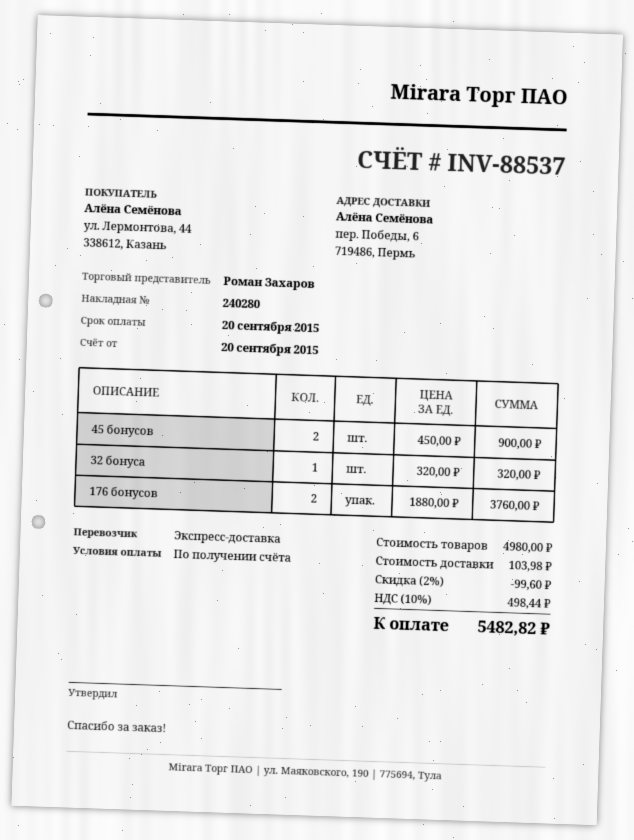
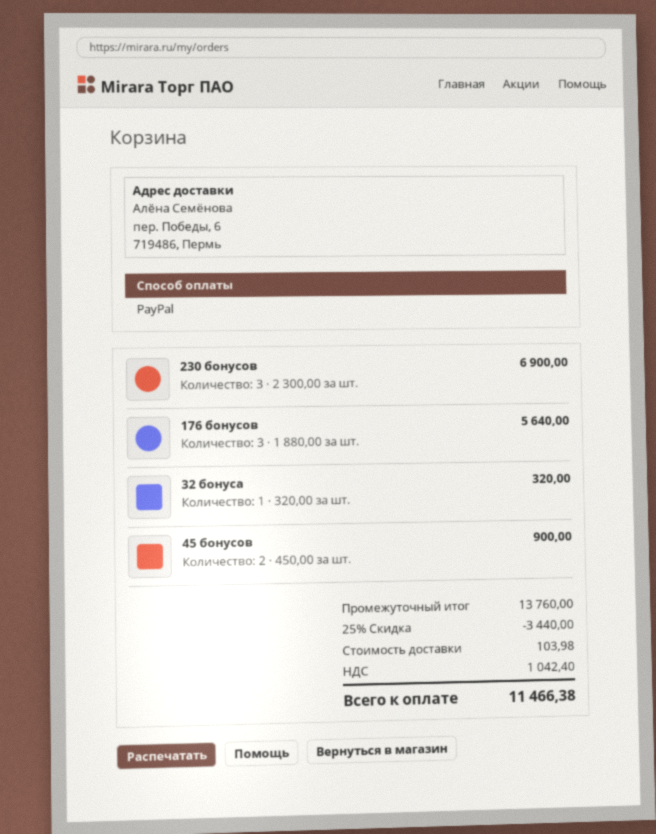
176 бонусов: 2 x 1880.00 = 3760.00 -> 3 x 1880.00 = 5640.00
230 бонусов: none -> 3 x 2300.00 = 6900.00
subtotal: 4980.00 -> 13760.00
discount: 2% = 99.60 -> 25% = 3440.00
tax: 498.44 -> 1042.40
total: 5482.82 -> 11466.38

